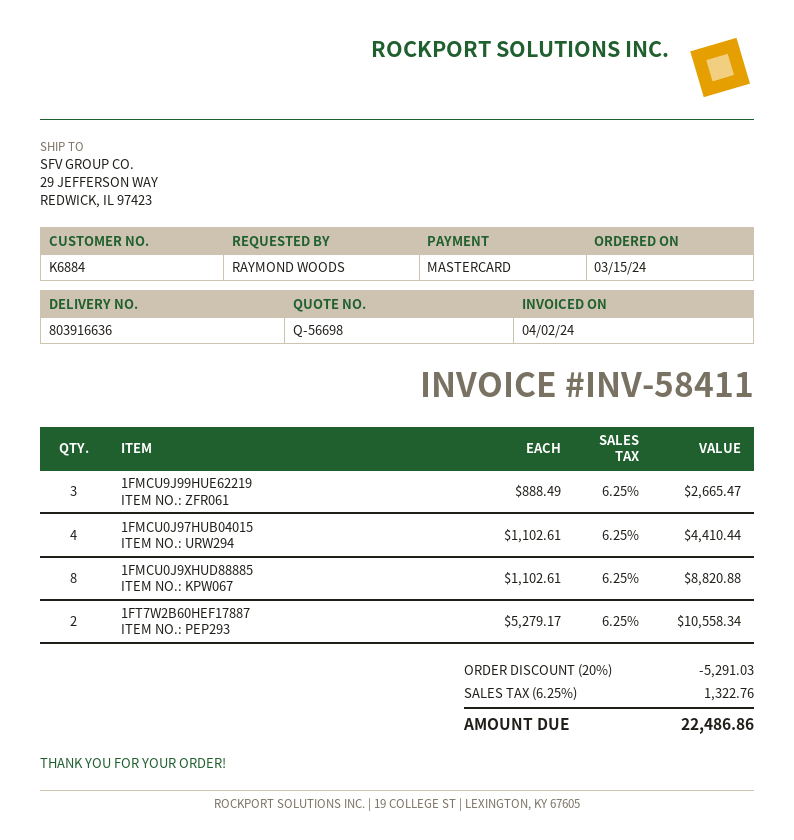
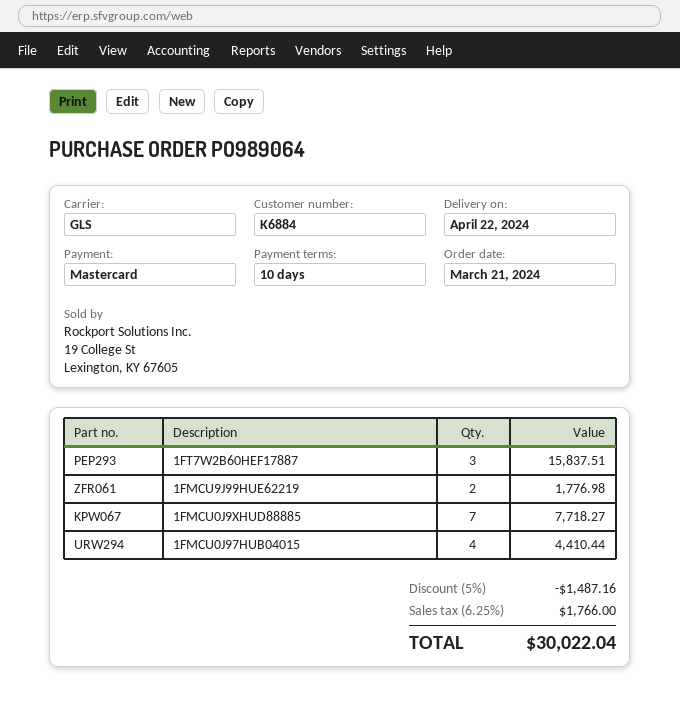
order date: 2024-03-15 -> 2024-03-21
1FMCU9J99HUE62219: 3 for 2665.47 -> 2 for 1776.98
1FMCU0J9XHUD88885: 8 for 8820.88 -> 7 for 7718.27
1FT7W2B60HEF17887: 2 for 10558.34 -> 3 for 15837.51
discount: 20% = 5291.03 -> 5% = 1487.16
tax: 6.25% = 1322.76 -> 6.25% = 1766.00
total: 22486.86 -> 30022.04

